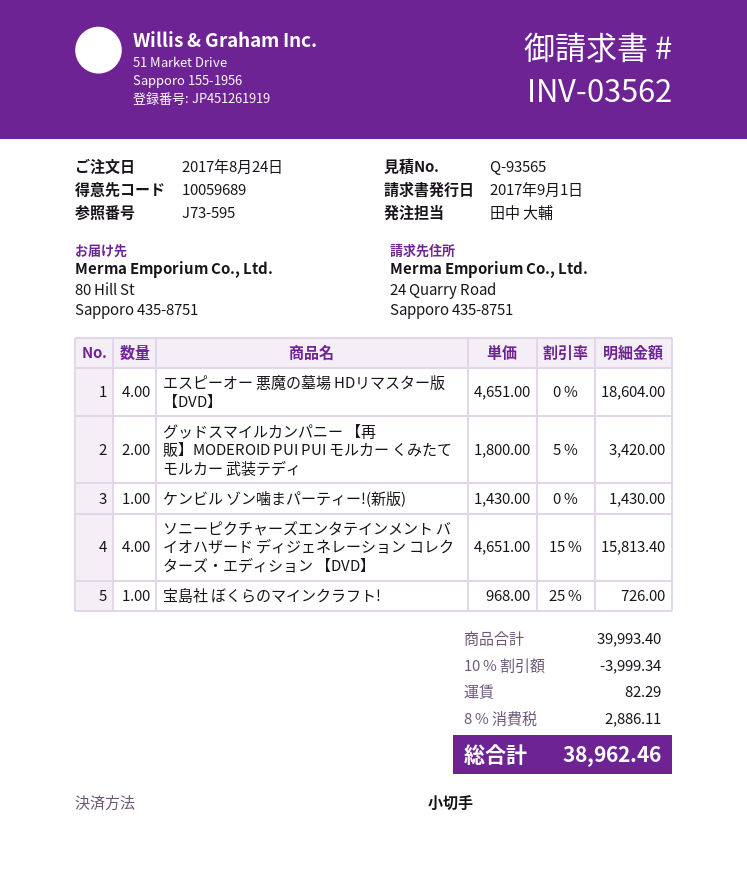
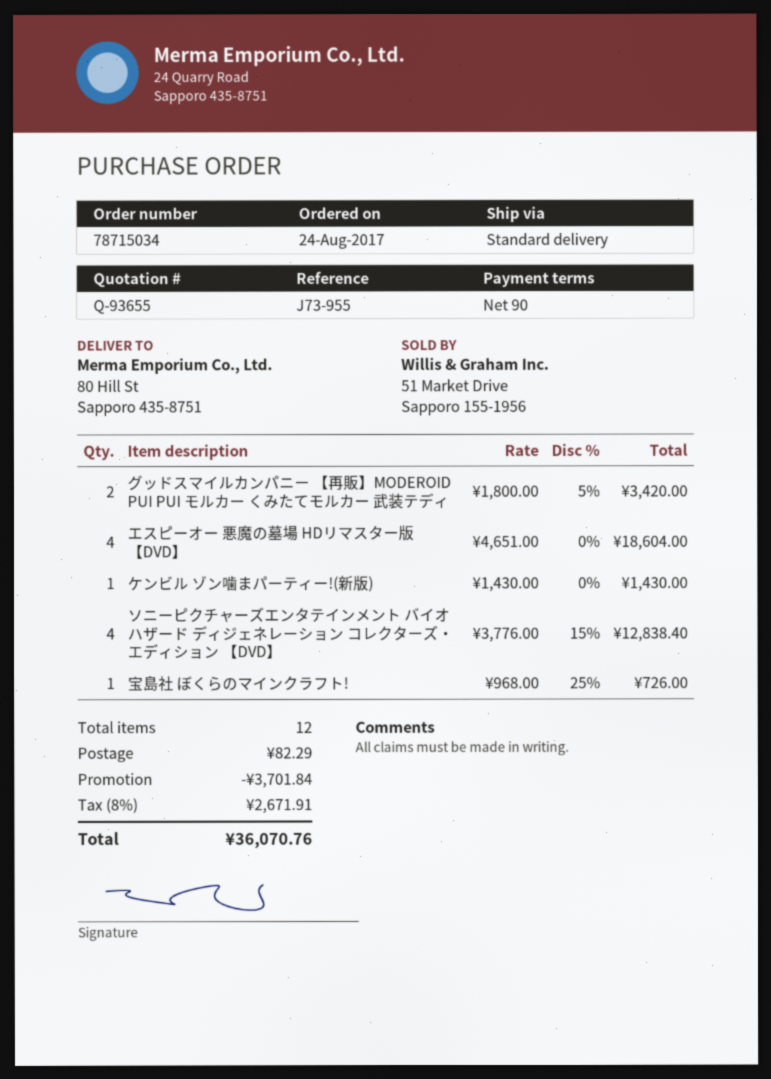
quote number: Q-93565 -> Q-93655
reference: J73-595 -> J73-955
ソニーピクチャーズエンタテインメント バイオハザード ディジェネレーション コレクターズ・エディション 【DVD】: 4 x 4651.00 - 15% = 15813.40 -> 4 x 3776.00 - 15% = 12838.40
discount: 3999.34 -> 3701.84
tax: 8% = 2886.11 -> 8% = 2671.91
total: 38962.46 -> 36070.76

